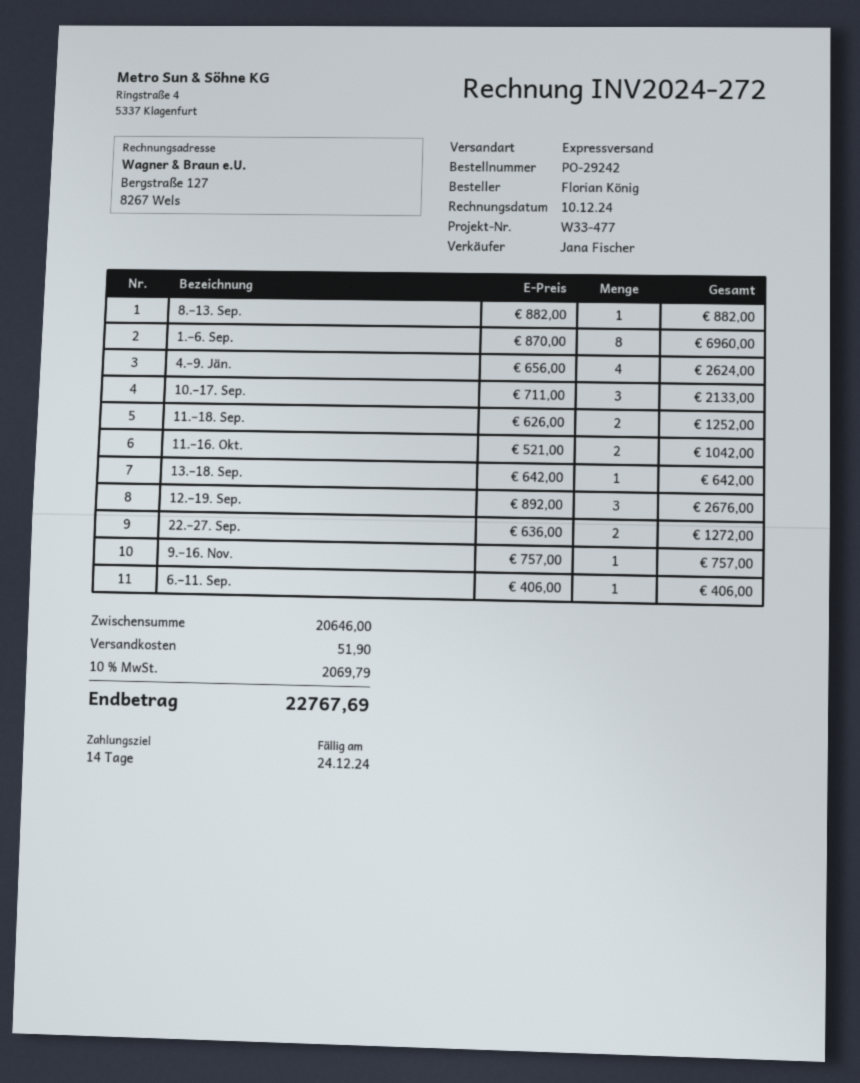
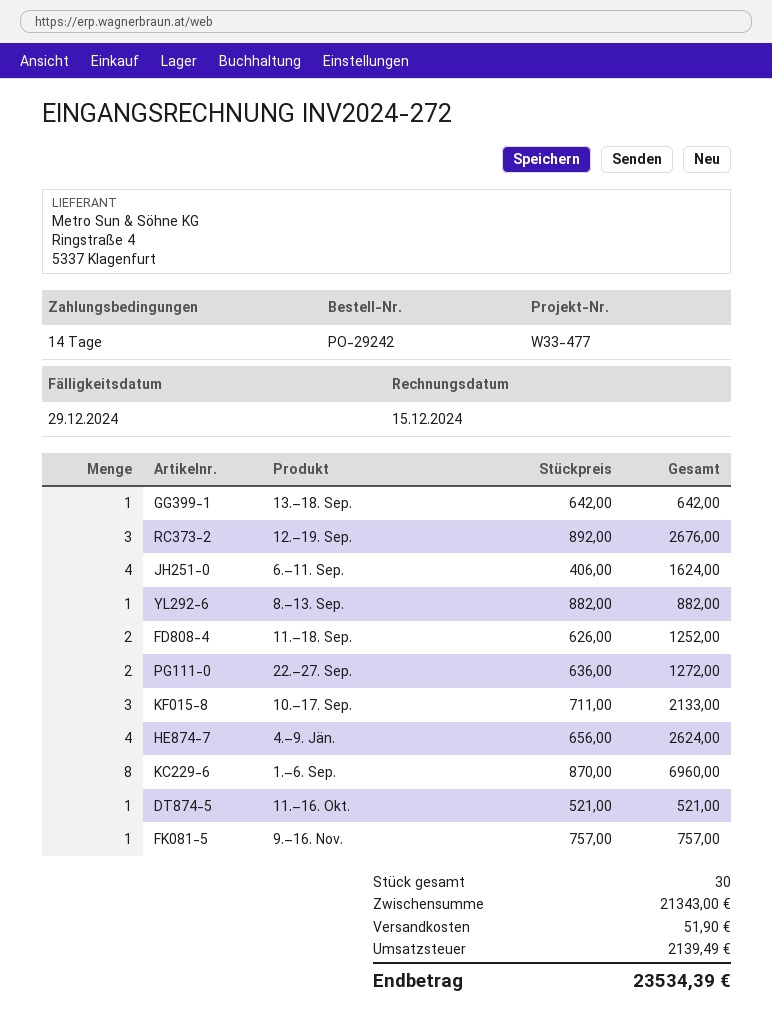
invoice date: 2024-12-10 -> 2024-12-15
due date: 2024-12-24 -> 2024-12-29
11.–16. Okt.: 2 x 521.00 = 1042.00 -> 1 x 521.00 = 521.00
6.–11. Sep.: 1 x 406.00 = 406.00 -> 4 x 406.00 = 1624.00
subtotal: 20646.00 -> 21343.00
tax: 2069.79 -> 2139.49
total: 22767.69 -> 23534.39

